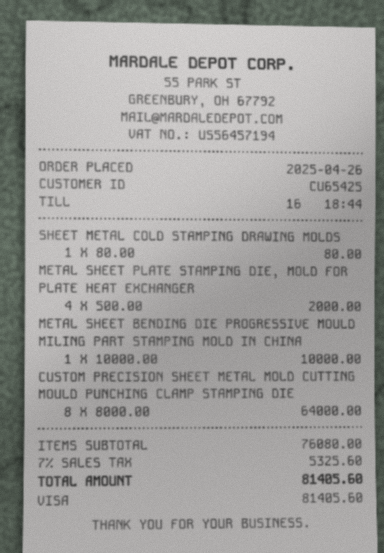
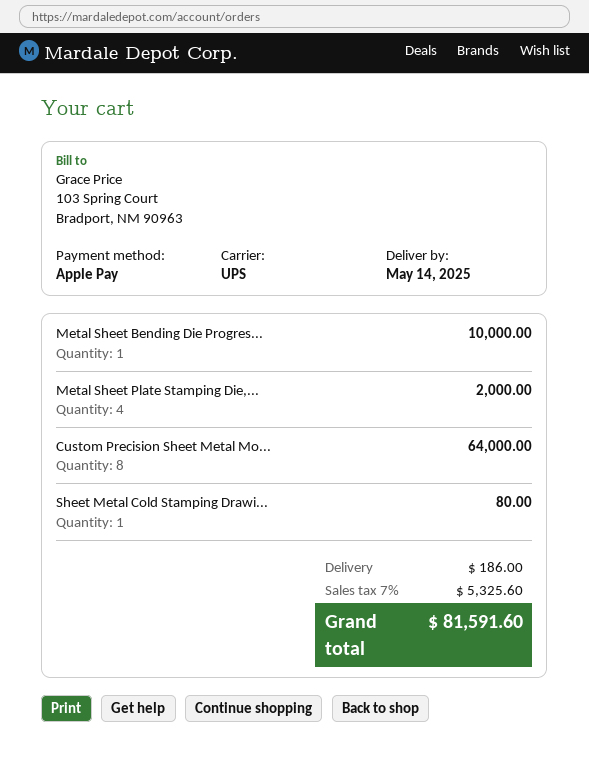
payment method: Visa -> Apple Pay
shipping: none -> 186.00
total: 81405.60 -> 81591.60

